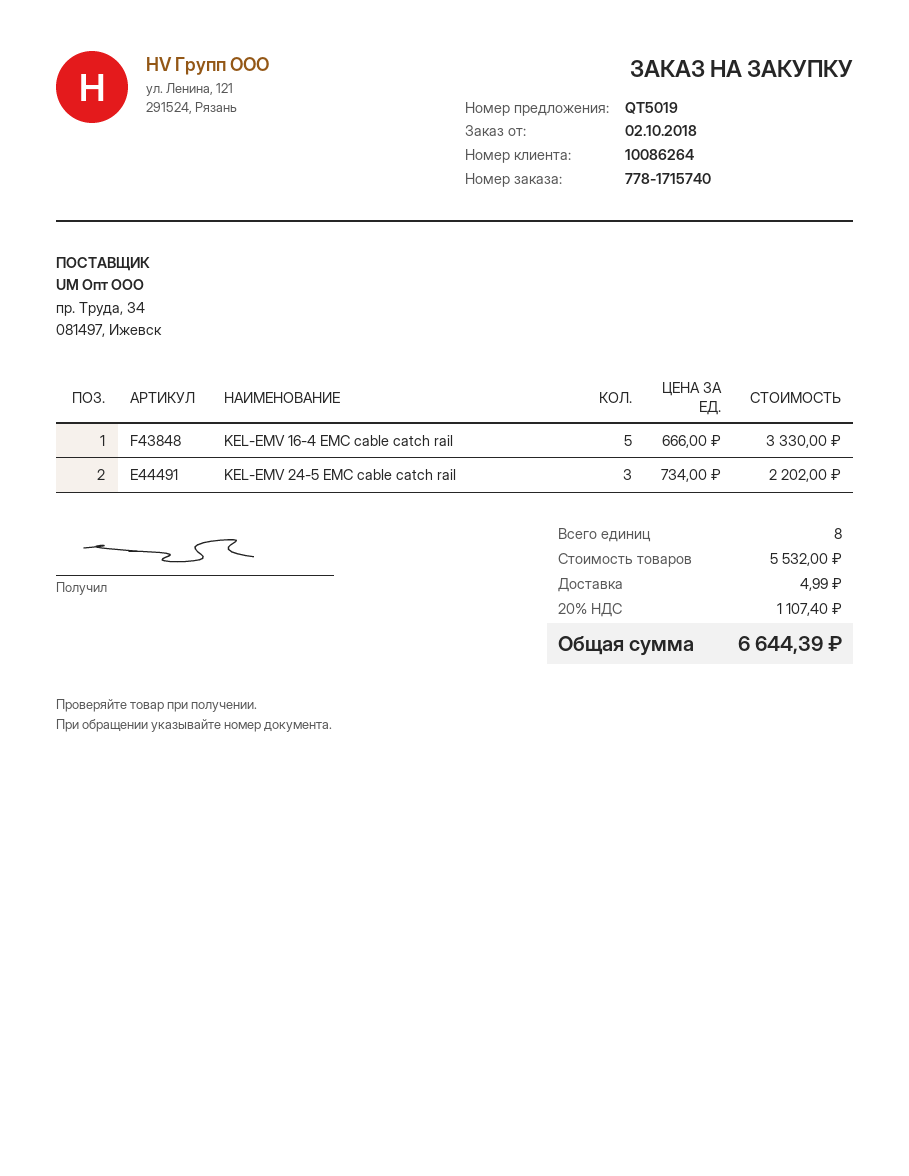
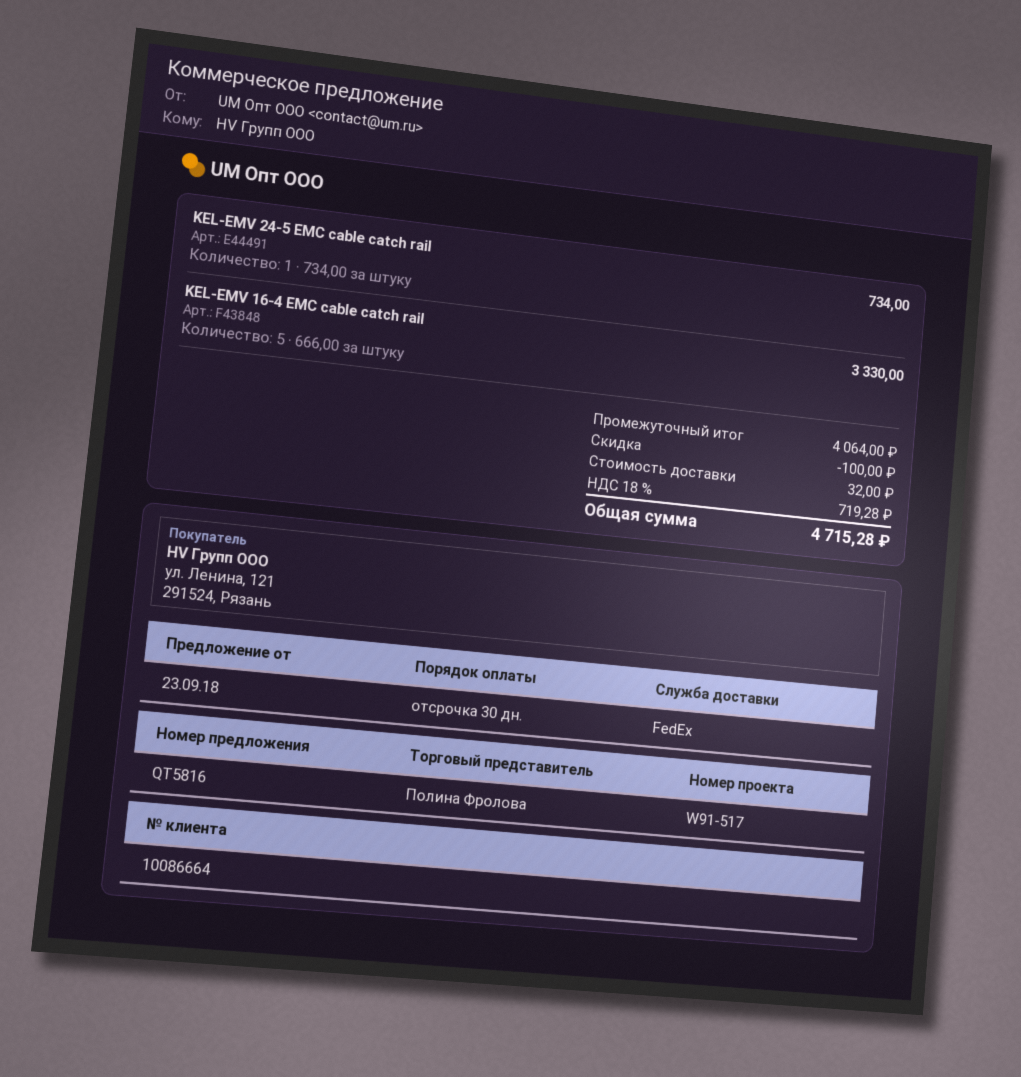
quote number: QT5019 -> QT5816
customer number: 10086264 -> 10086664
KEL-EMV 24-5 EMC cable catch rail: 3 x 734.00 = 2202.00 -> 1 x 734.00 = 734.00
subtotal: 5532.00 -> 4064.00
discount: none -> 100.00
shipping: 4.99 -> 32.00
tax: 20% = 1107.40 -> 18% = 719.28
total: 6644.39 -> 4715.28

